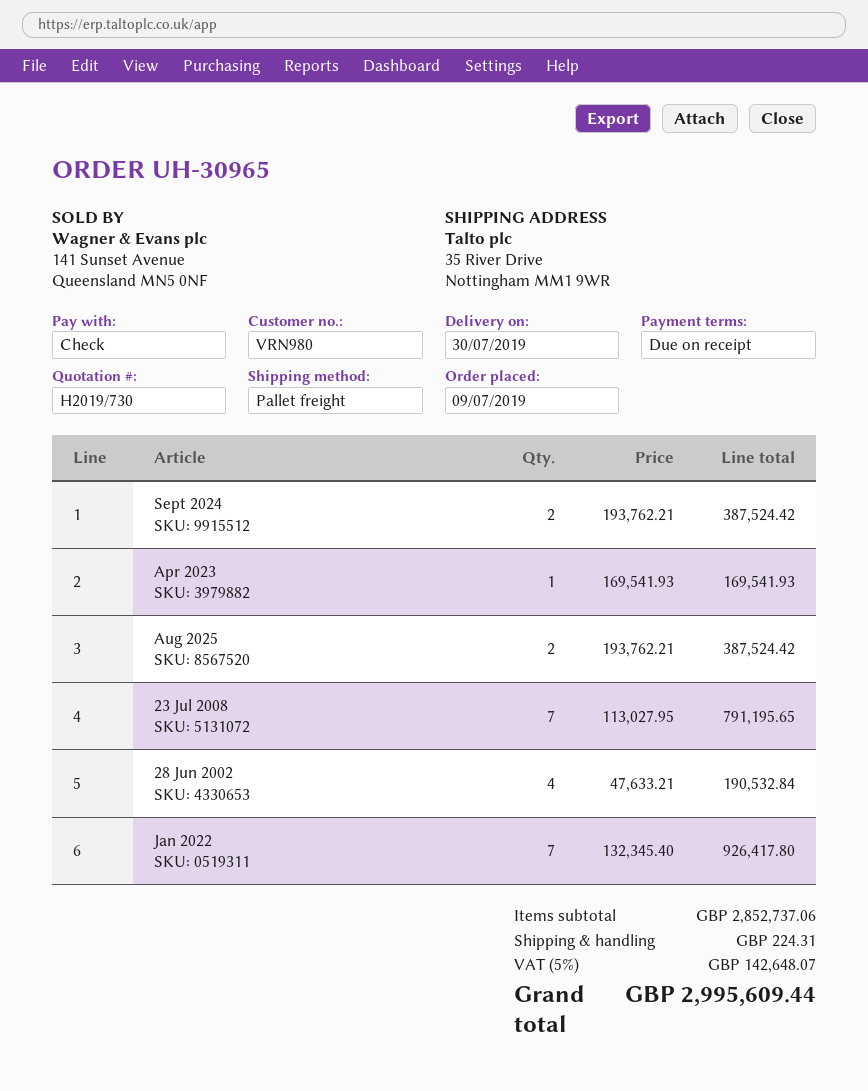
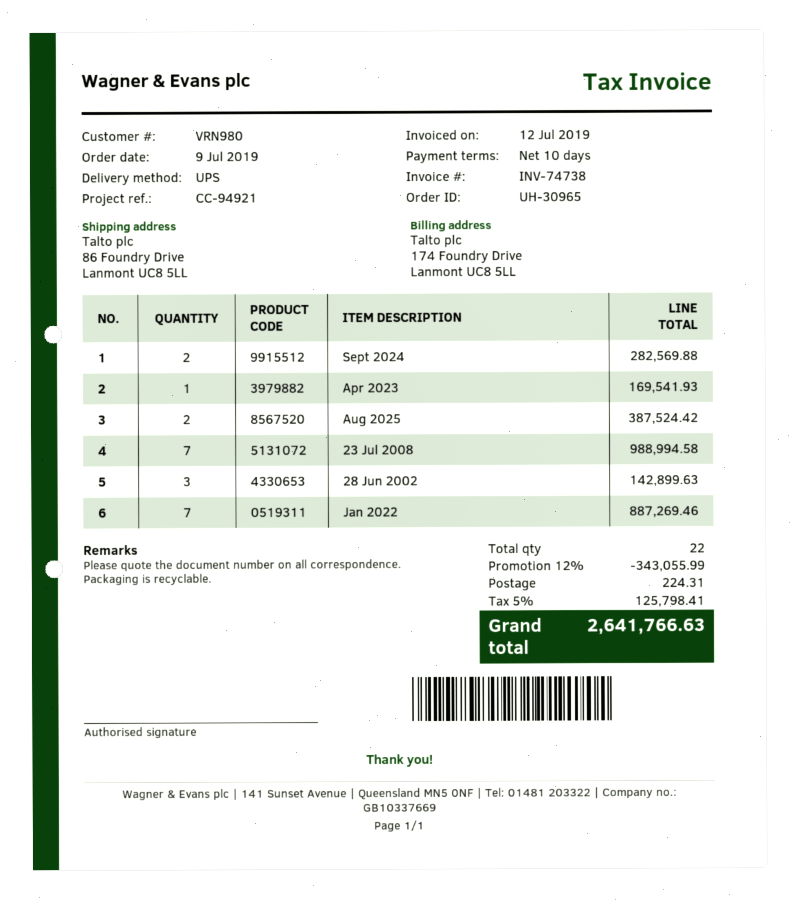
payment terms: on receipt -> 10 days
shipping method: pallet freight -> UPS
ship to: 35 River Drive, Nottingham MM1 9WR -> 86 Foundry Drive, Lanmont UC8 5LL
Sept 2024: 2 for 387524.42 -> 2 for 282569.88
23 Jul 2008: 7 for 791195.65 -> 7 for 988994.58
28 Jun 2002: 4 for 190532.84 -> 3 for 142899.63
Jan 2022: 7 for 926417.80 -> 7 for 887269.46
discount: none -> 12% = 343055.99
tax: 5% = 142648.07 -> 5% = 125798.41
total: 2995609.44 -> 2641766.63

